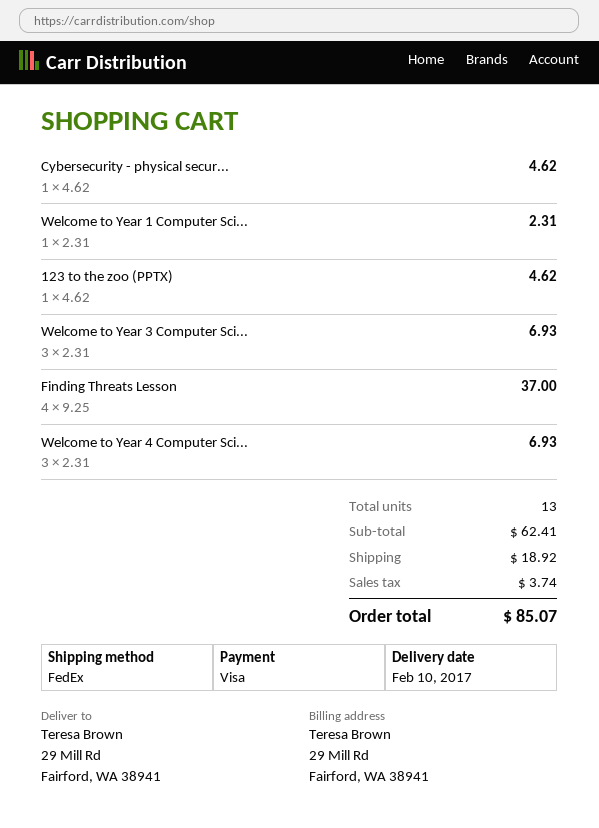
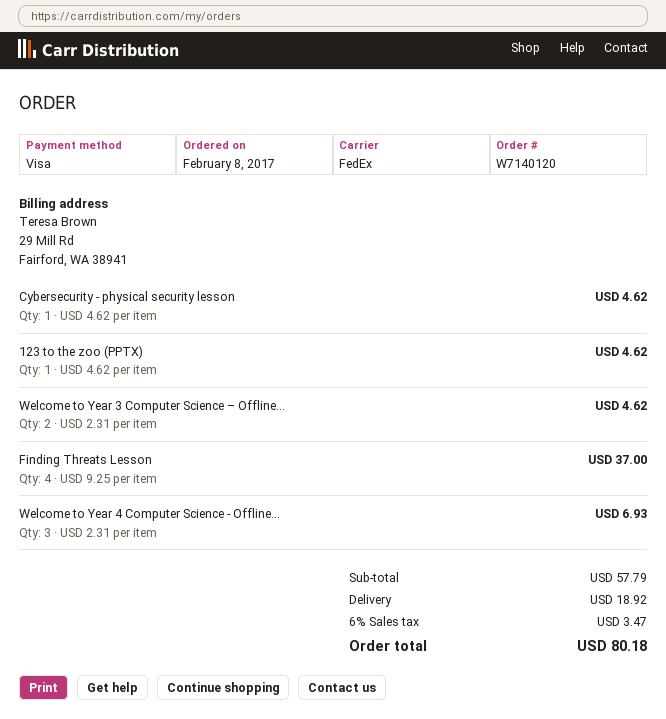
Welcome to Year 1 Computer Sci...: 1 x 2.31 = 2.31 -> none
Welcome to Year 3 Computer Sci...: 3 x 2.31 = 6.93 -> 2 x 2.31 = 4.62
subtotal: 62.41 -> 57.79
tax: 3.74 -> 3.47
total: 85.07 -> 80.18

